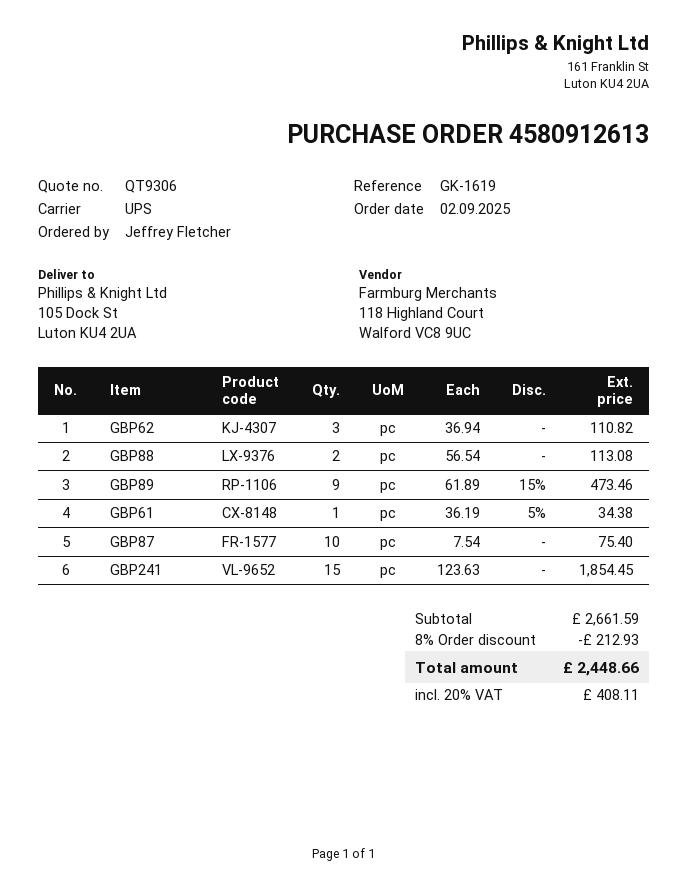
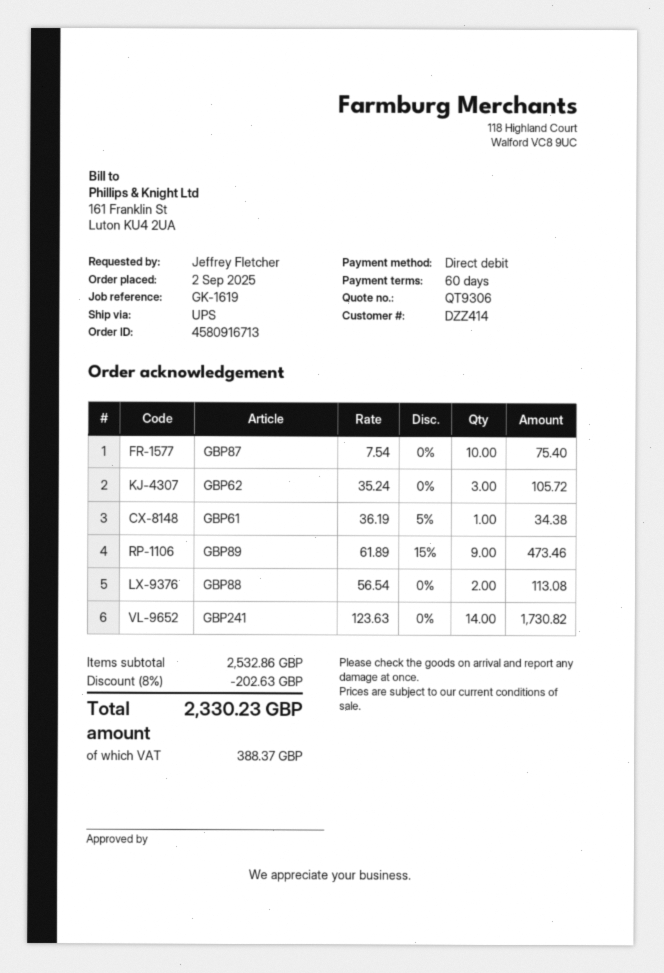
order number: 4580912613 -> 4580916713
GBP62: 3 x 36.94 = 110.82 -> 3 x 35.24 = 105.72
GBP241: 15 x 123.63 = 1854.45 -> 14 x 123.63 = 1730.82
subtotal: 2661.59 -> 2532.86
discount: 8% = 212.93 -> 8% = 202.63
tax: 408.11 -> 388.37
total: 2448.66 -> 2330.23

